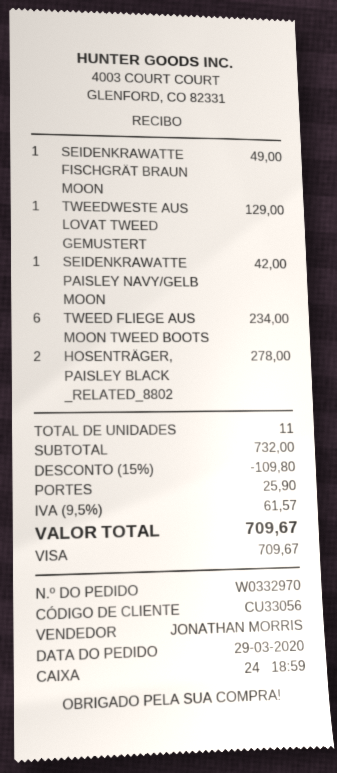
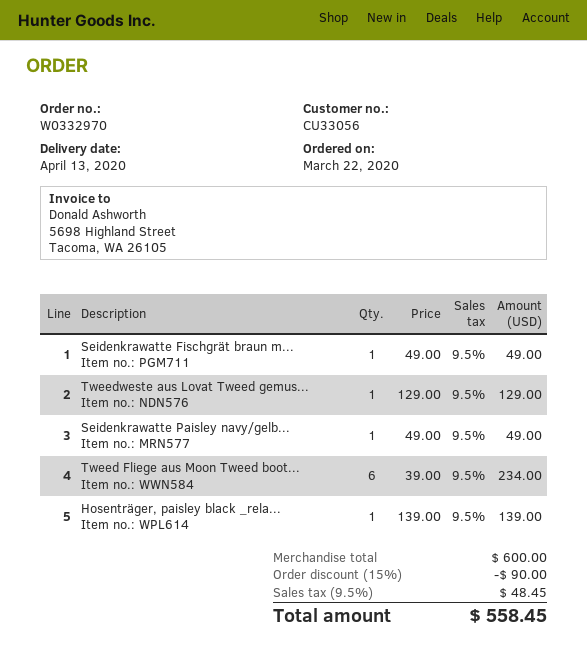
order date: 2020-03-29 -> 2020-03-22
SEIDENKRAWATTE PAISLEY NAVY/GELB MOON: 1 for 42.00 -> 1 for 49.00
HOSENTRÄGER, PAISLEY BLACK _RELATED_8802: 2 for 278.00 -> 1 for 139.00
subtotal: 732.00 -> 600.00
discount: 15% = 109.80 -> 15% = 90.00
shipping: 25.90 -> none
tax: 9.5% = 61.57 -> 9.5% = 48.45
total: 709.67 -> 558.45

